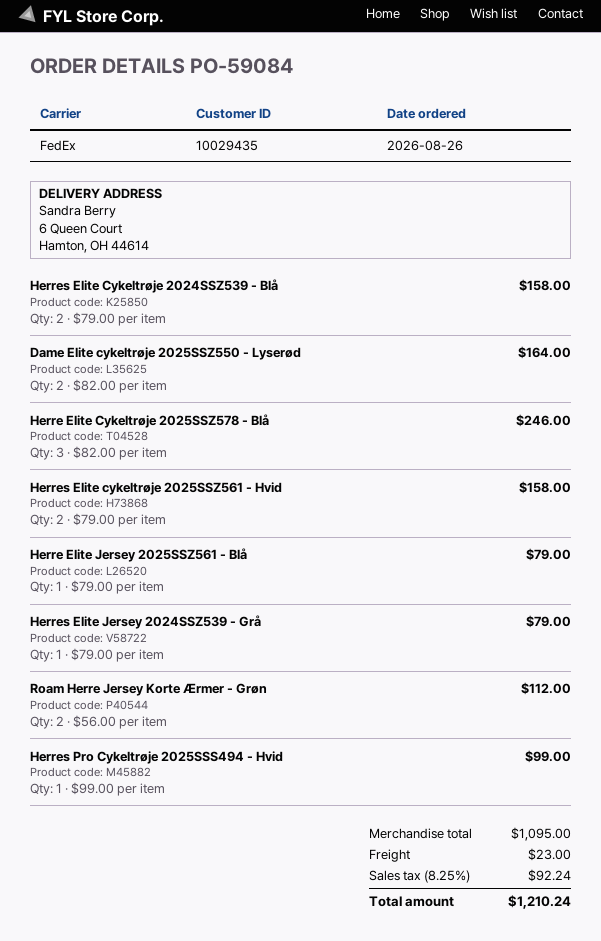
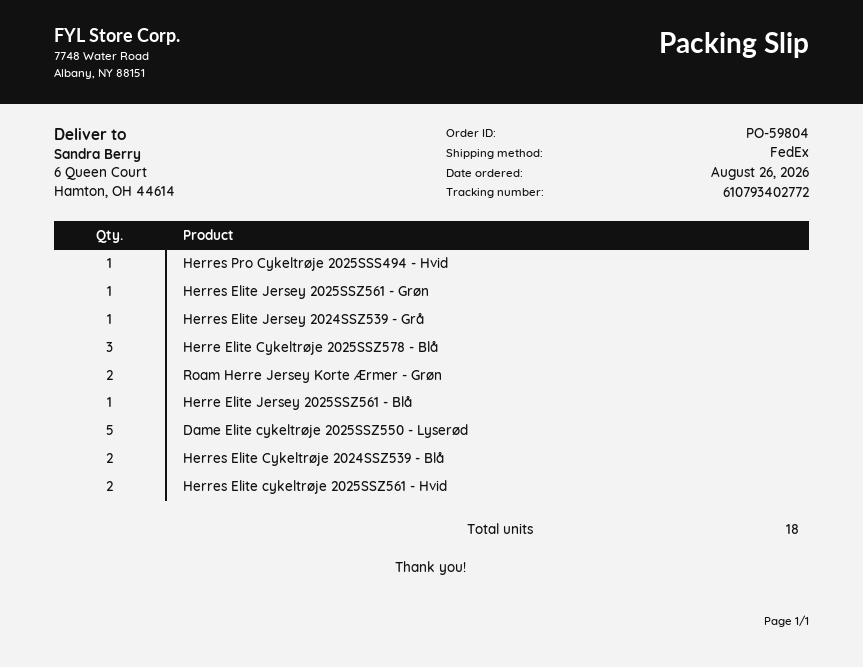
order number: PO-59084 -> PO-59804
Dame Elite cykeltrøje 2025SSZ550 - Lyserød: 2 -> 5
Herres Elite Jersey 2025SSZ561 - Grøn: none -> 1

